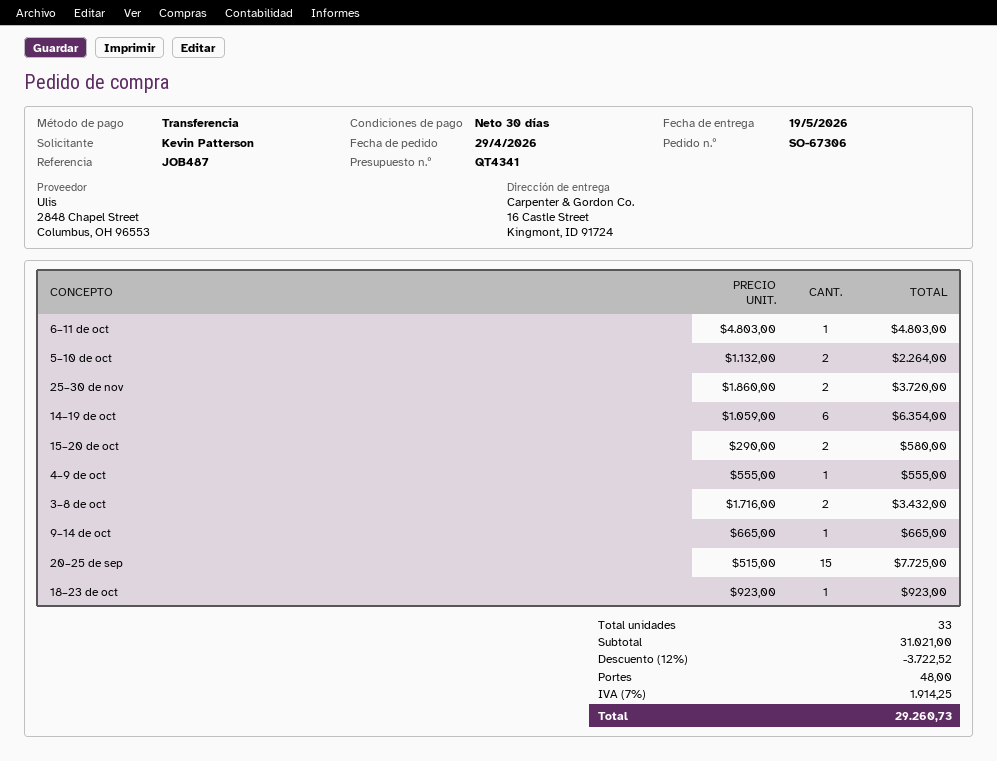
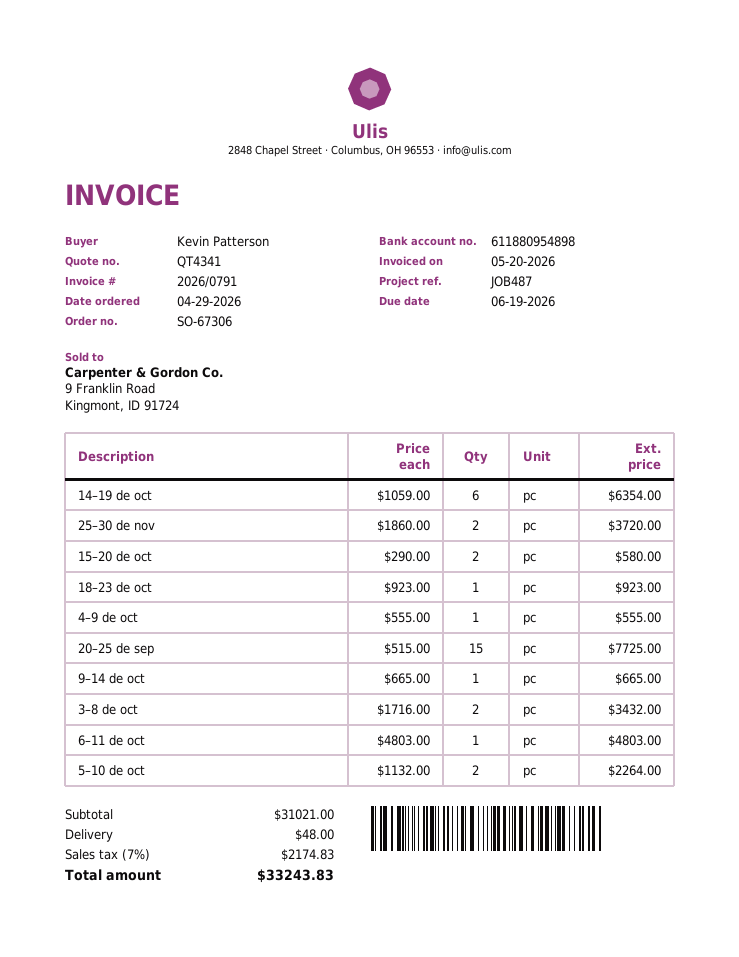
discount: 12% = 3722.52 -> none
tax: 7% = 1914.25 -> 7% = 2174.83
total: 29260.73 -> 33243.83

